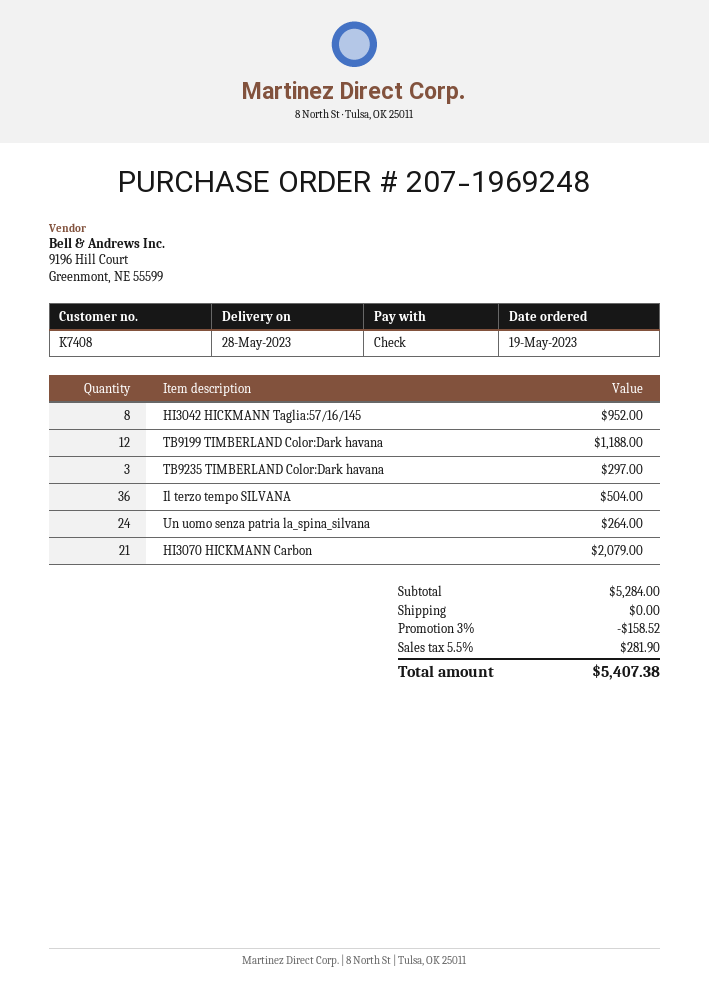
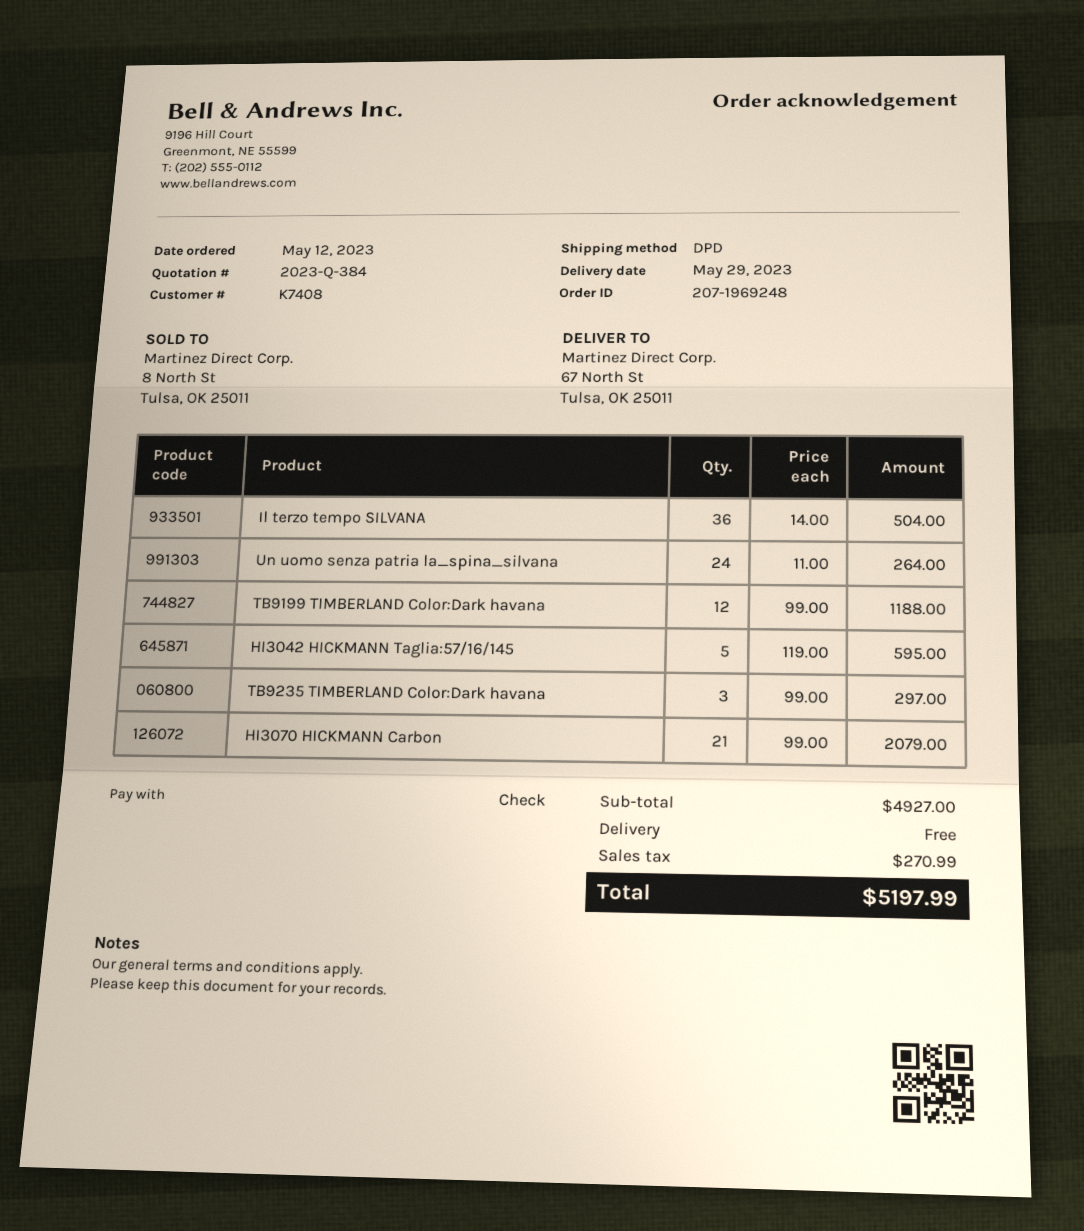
order date: 2023-05-19 -> 2023-05-12
delivery date: 2023-05-28 -> 2023-05-29
HI3042 HICKMANN Taglia:57/16/145: 8 for 952.00 -> 5 for 595.00
subtotal: 5284.00 -> 4927.00
discount: 3% = 158.52 -> none
tax: 281.90 -> 270.99
total: 5407.38 -> 5197.99

